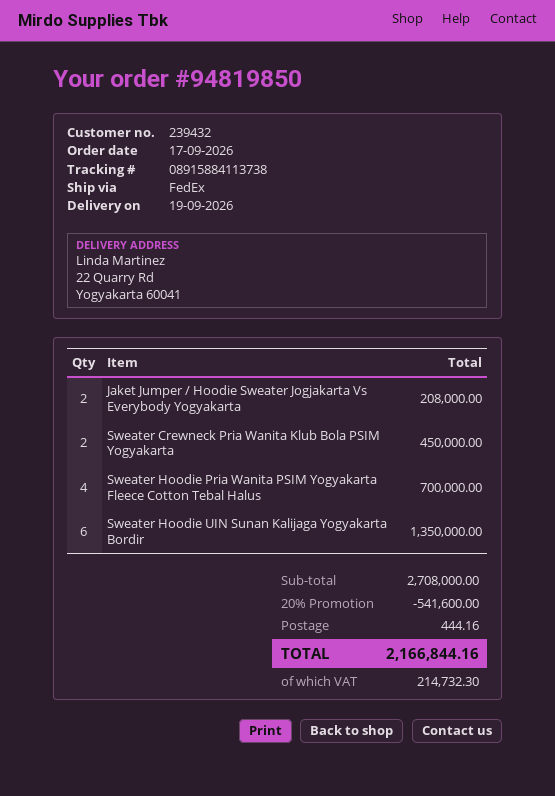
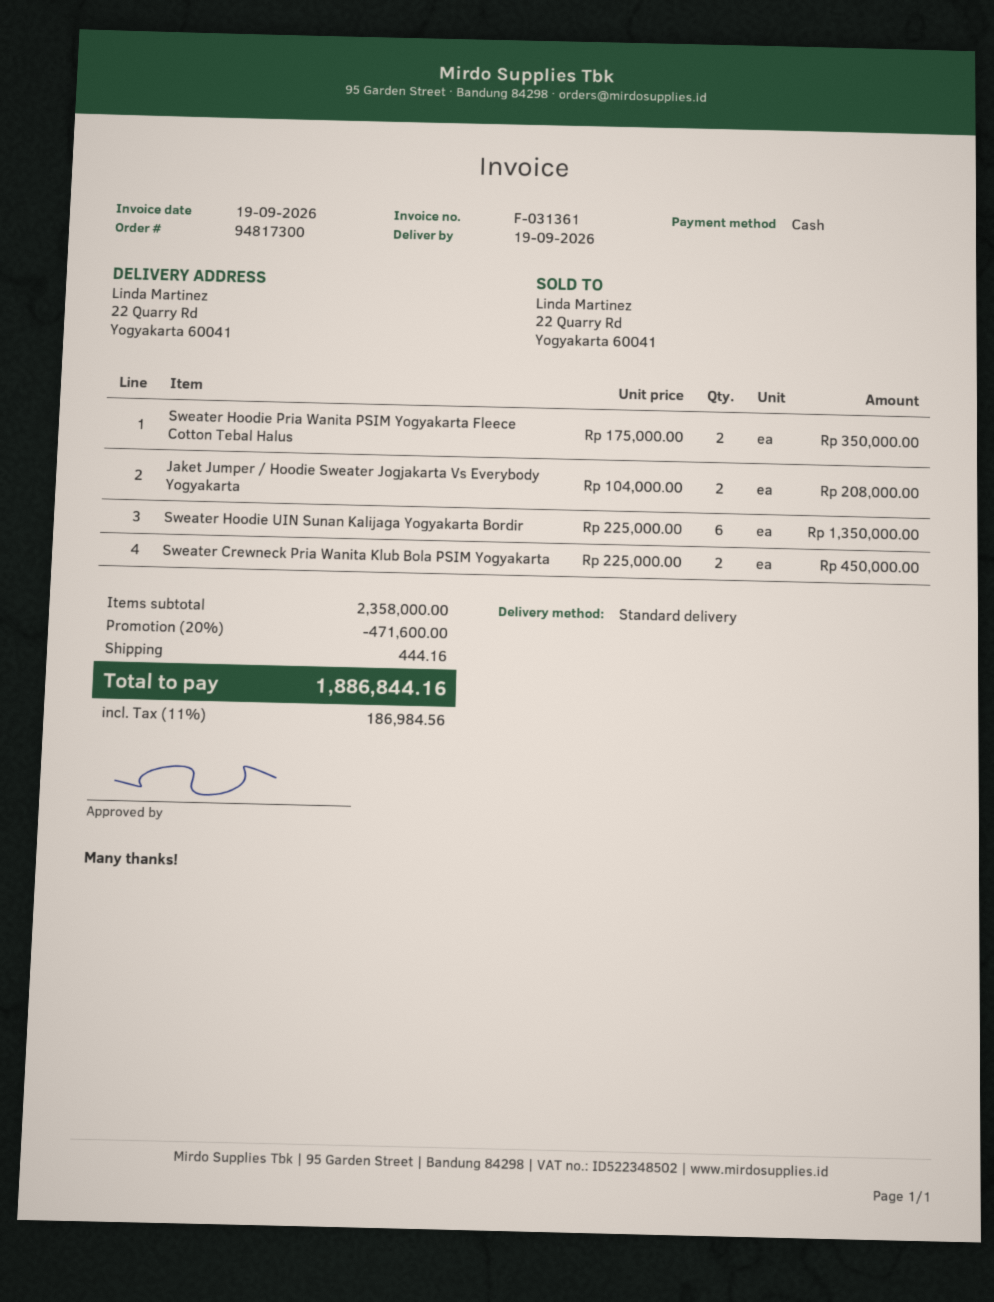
order number: 94819850 -> 94817300
shipping method: FedEx -> standard
Sweater Hoodie Pria Wanita PSIM Yogyakarta Fleece Cotton Tebal Halus: 4 for 700000.00 -> 2 for 350000.00
subtotal: 2708000.00 -> 2358000.00
discount: 20% = 541600.00 -> 20% = 471600.00
tax: 214732.30 -> 186984.56
total: 2166844.16 -> 1886844.16

